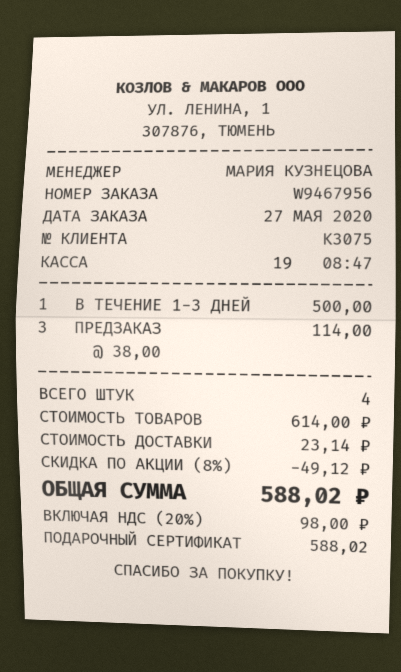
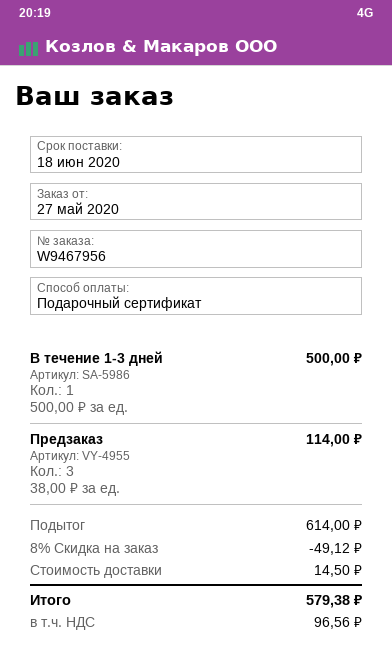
shipping: 23.14 -> 14.50
tax: 98.00 -> 96.56
total: 588.02 -> 579.38

